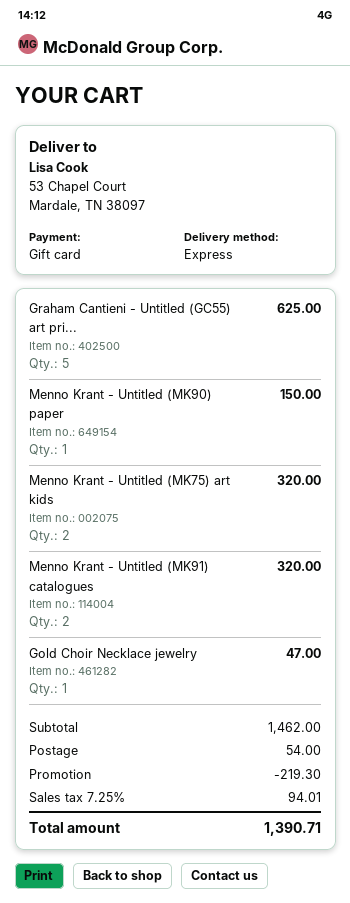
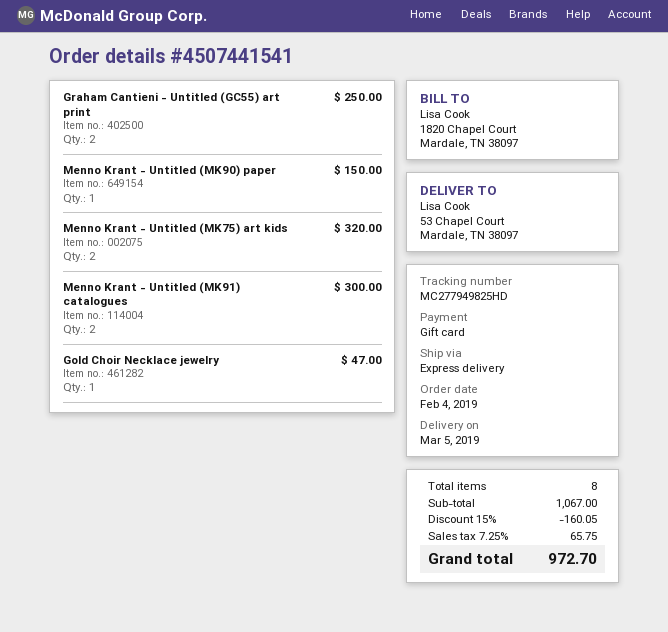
Graham Cantieni - Untitled (GC55) art pri...: 5 for 625.00 -> 2 for 250.00
Menno Krant - Untitled (MK91) catalogues: 2 for 320.00 -> 2 for 300.00
subtotal: 1462.00 -> 1067.00
discount: 219.30 -> 160.05
shipping: 54.00 -> none
tax: 7.25% = 94.01 -> 7.25% = 65.75
total: 1390.71 -> 972.70

